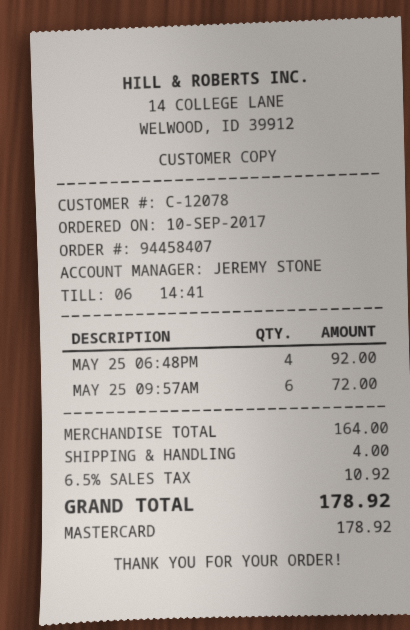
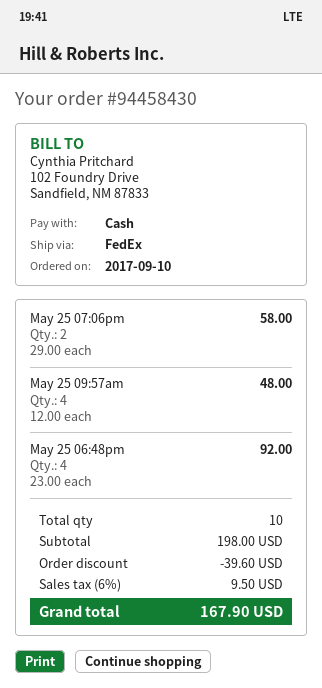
order number: 94458407 -> 94458430
payment method: Mastercard -> cash
MAY 25 09:57AM: 6 for 72.00 -> 4 for 48.00
May 25 07:06pm: none -> 2 for 58.00
subtotal: 164.00 -> 198.00
discount: none -> 39.60
shipping: 4.00 -> none
tax: 6.5% = 10.92 -> 6% = 9.50
total: 178.92 -> 167.90

